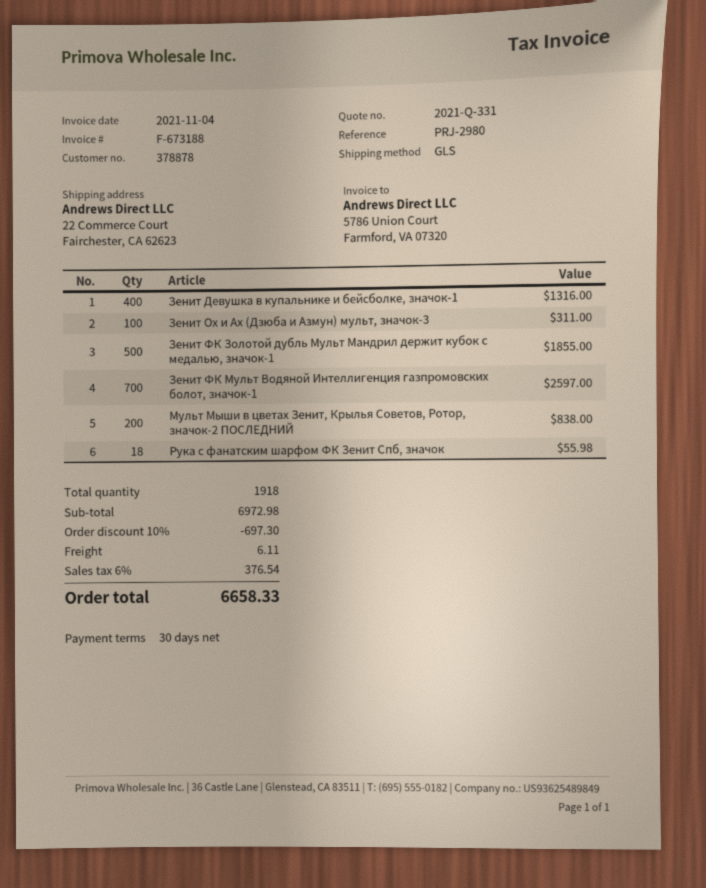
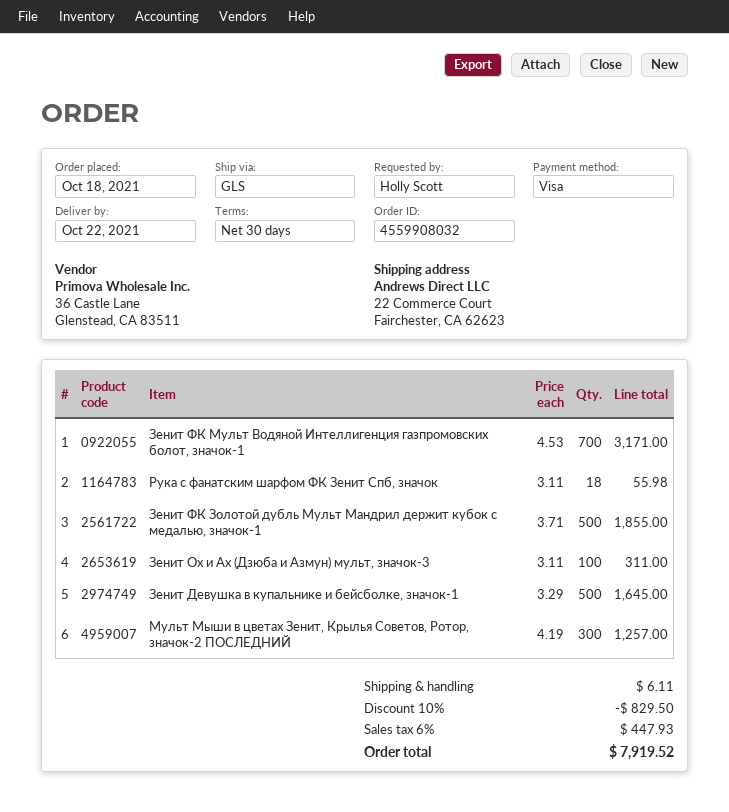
Зенит Девушка в купальнике и бейсболке, значок-1: 400 for 1316.00 -> 500 for 1645.00
Зенит ФК Мульт Водяной Интеллигенция газпромовских болот, значок-1: 700 for 2597.00 -> 700 for 3171.00
Мульт Мыши в цветах Зенит, Крылья Советов, Ротор, значок-2 ПОСЛЕДНИЙ: 200 for 838.00 -> 300 for 1257.00
discount: 10% = 697.30 -> 10% = 829.50
tax: 6% = 376.54 -> 6% = 447.93
total: 6658.33 -> 7919.52

